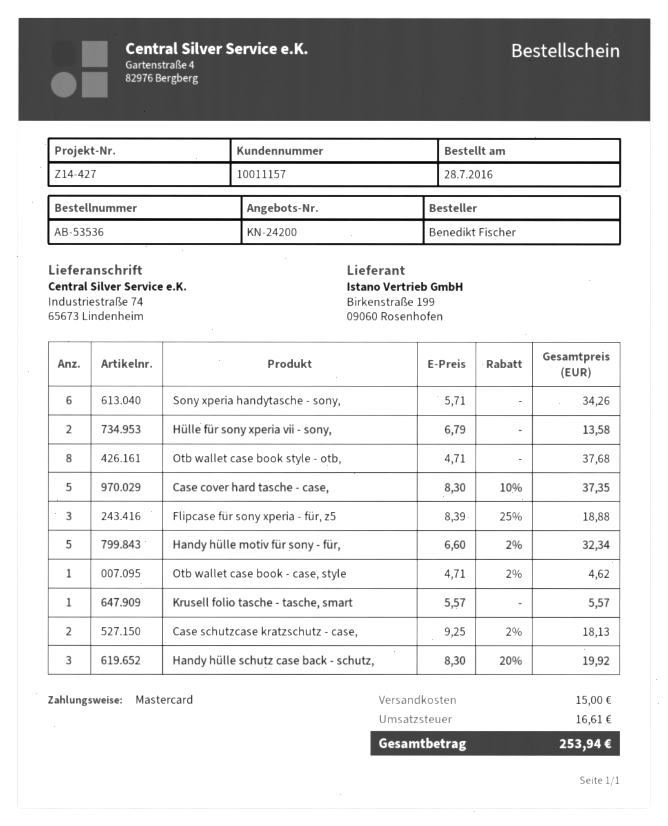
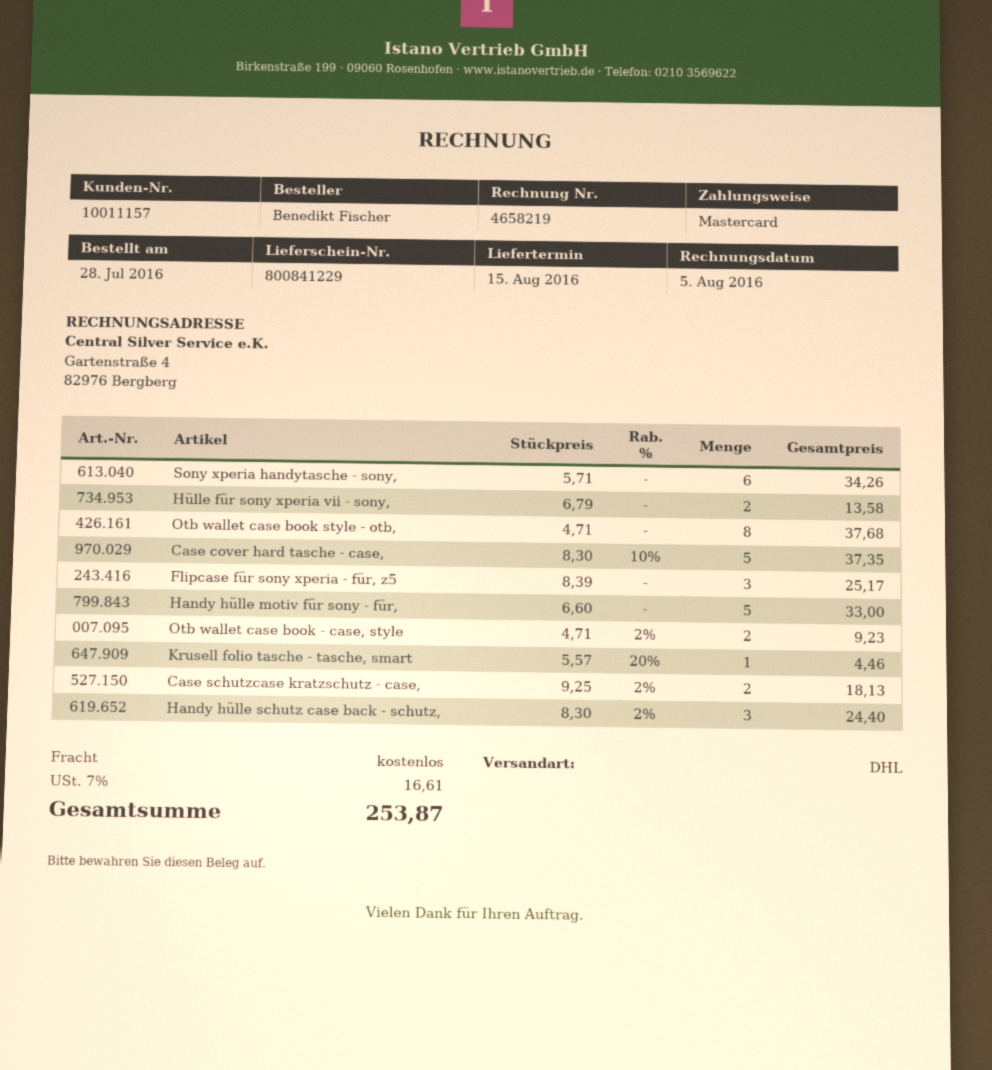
Flipcase für sony xperia - für, z5: 3 x 8.39 - 25% = 18.88 -> 3 x 8.39 = 25.17
Handy hülle motiv für sony - für,: 5 x 6.60 - 2% = 32.34 -> 5 x 6.60 = 33.00
Otb wallet case book - case, style: 1 x 4.71 - 2% = 4.62 -> 2 x 4.71 - 2% = 9.23
Krusell folio tasche - tasche, smart: 1 x 5.57 = 5.57 -> 1 x 5.57 - 20% = 4.46
Handy hülle schutz case back - schutz,: 3 x 8.30 - 20% = 19.92 -> 3 x 8.30 - 2% = 24.40
shipping: 15.00 -> 0.00
total: 253.94 -> 253.87

